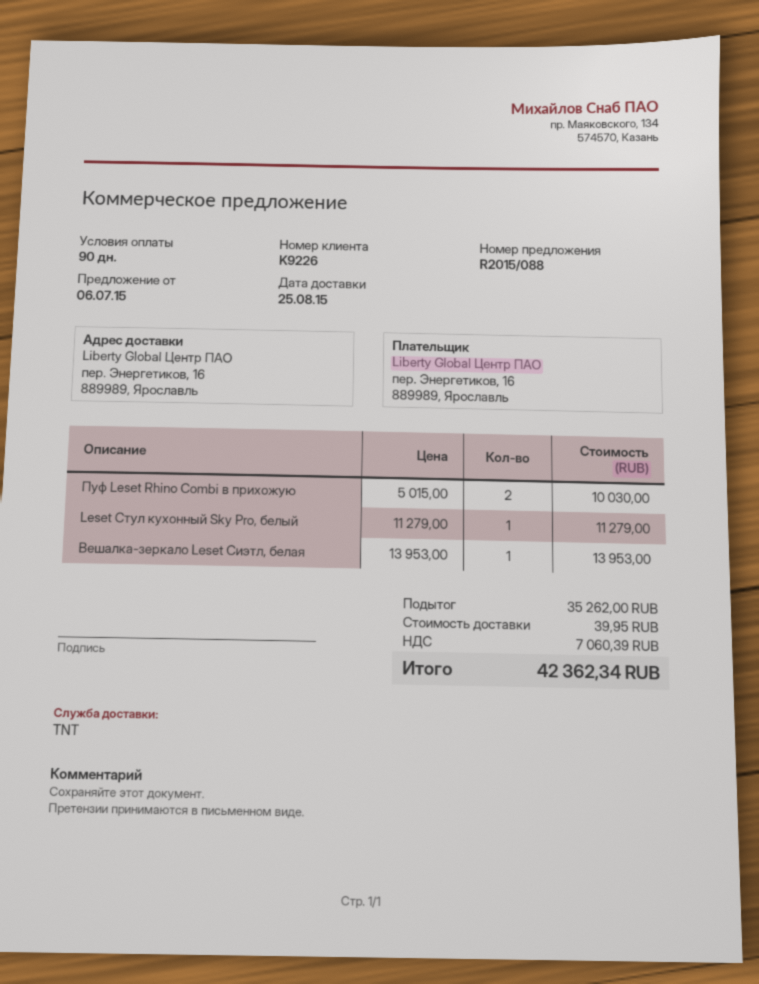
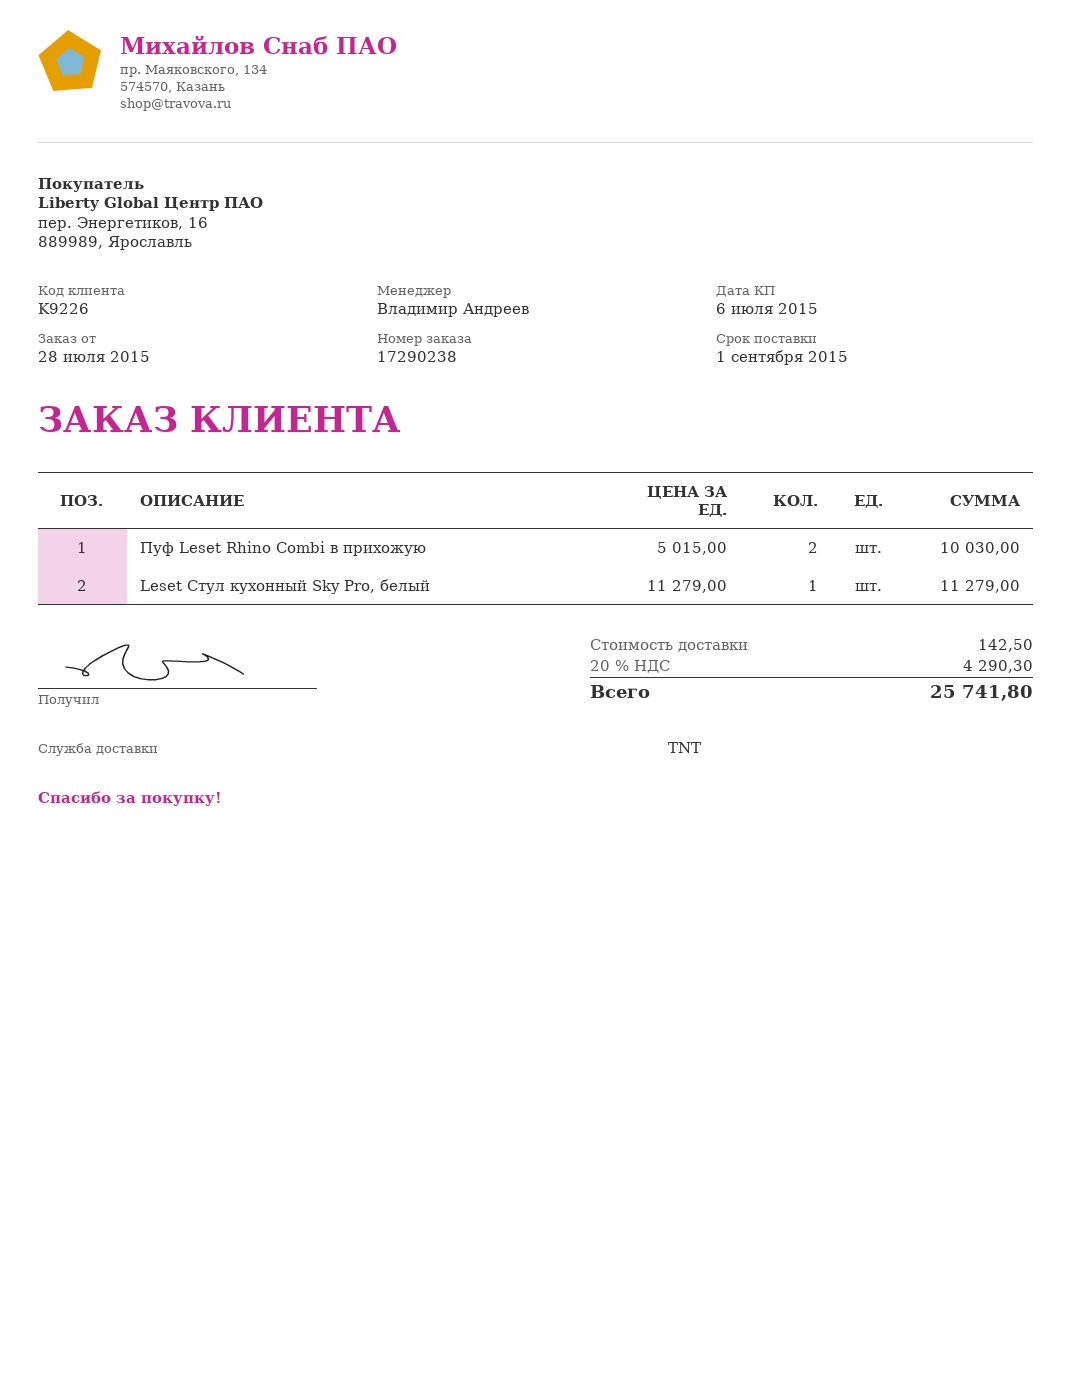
delivery date: 2015-08-25 -> 2015-09-01
Вешалка-зеркало Leset Сиэтл, белая: 1 x 13953.00 = 13953.00 -> none
shipping: 39.95 -> 142.50
tax: 7060.39 -> 4290.30
total: 42362.34 -> 25741.80

